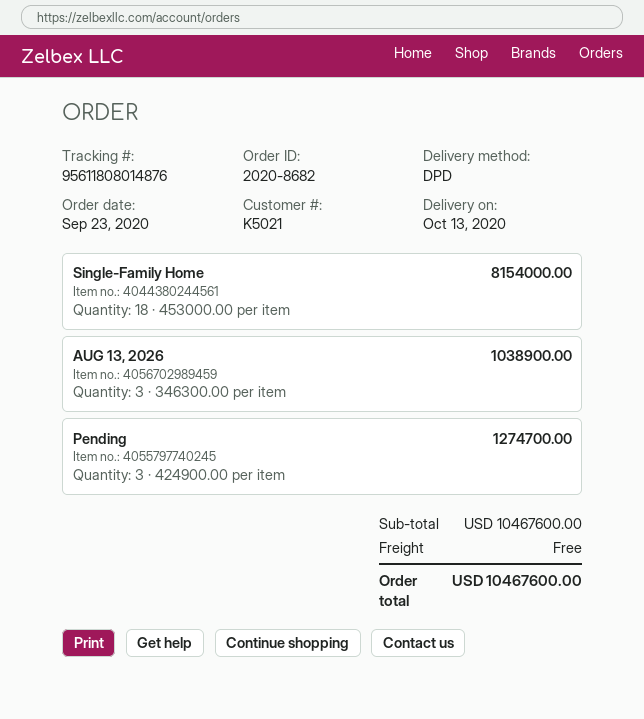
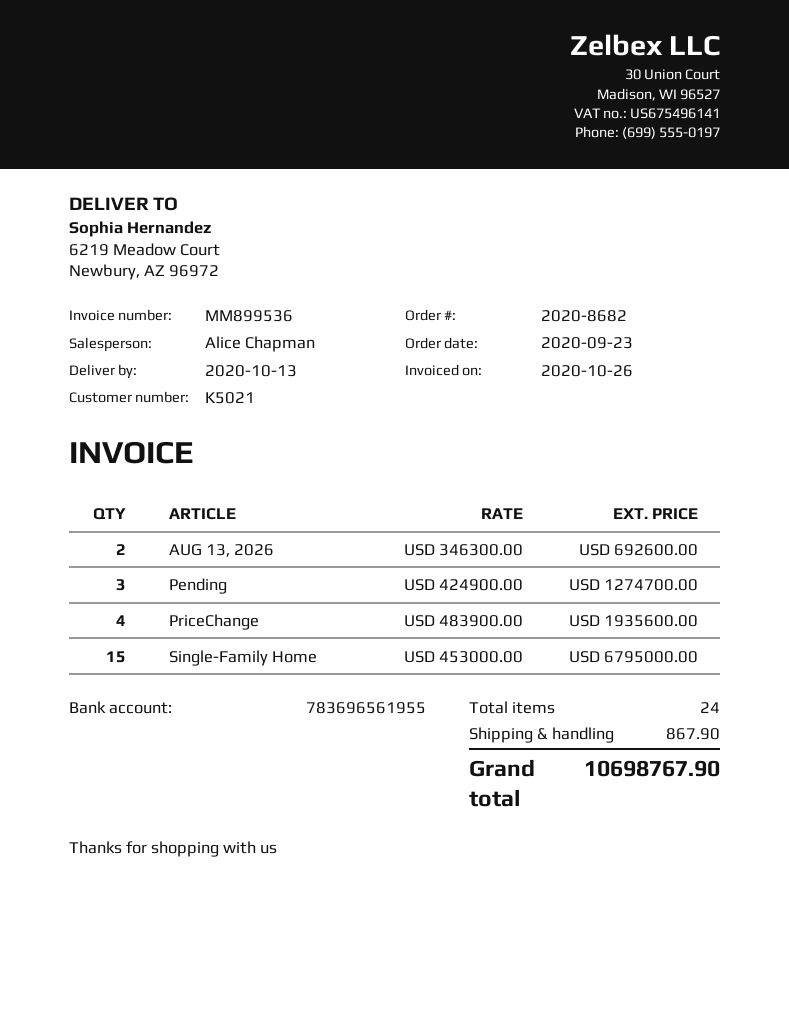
Single-Family Home: 18 x 453000.00 = 8154000.00 -> 15 x 453000.00 = 6795000.00
AUG 13, 2026: 3 x 346300.00 = 1038900.00 -> 2 x 346300.00 = 692600.00
PriceChange: none -> 4 x 483900.00 = 1935600.00
shipping: 0.00 -> 867.90
total: 10467600.00 -> 10698767.90

